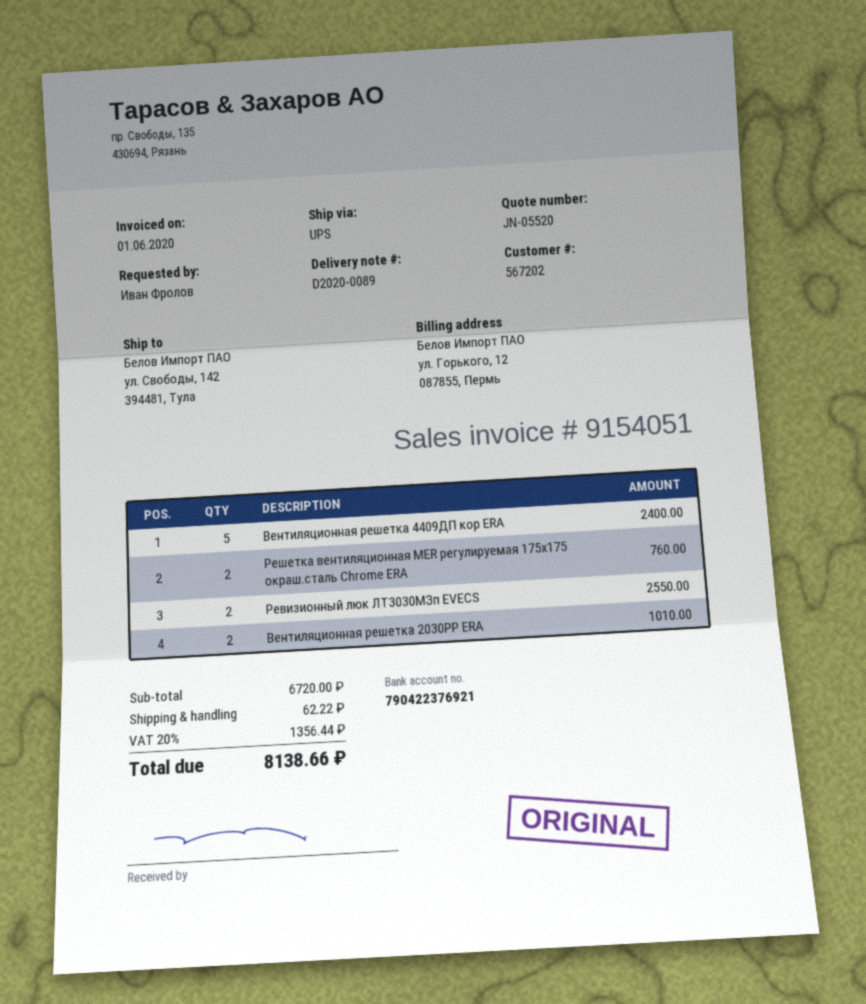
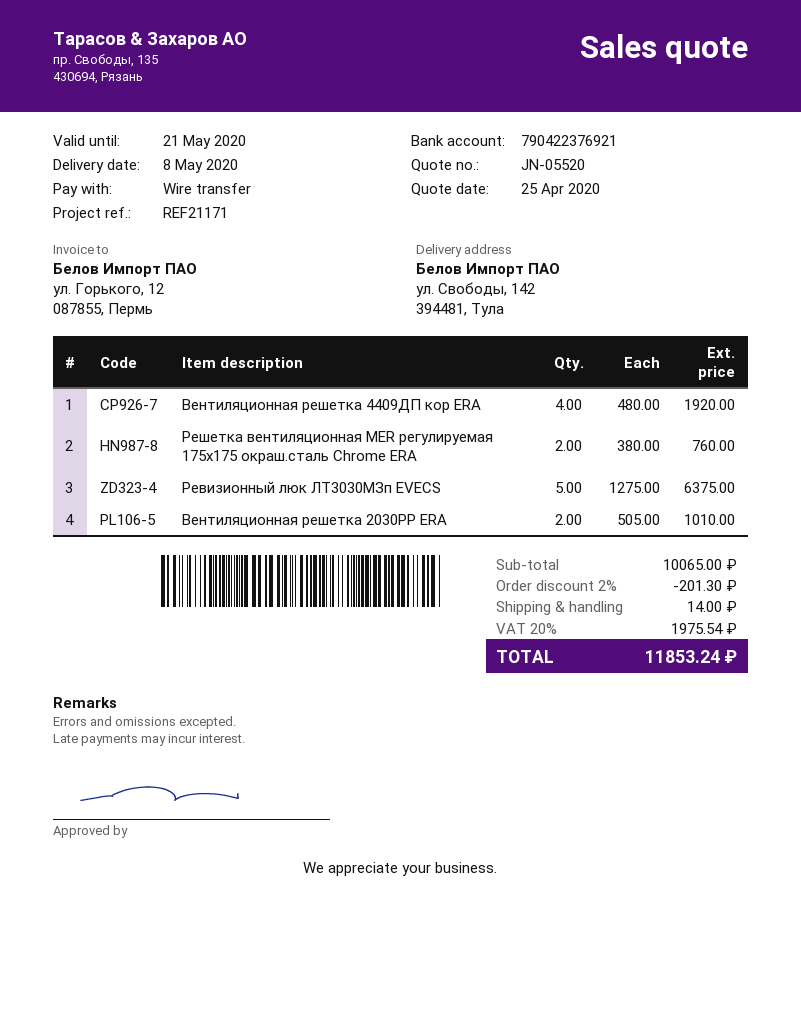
Вентиляционная решетка 4409ДП кор ERA: 5 for 2400.00 -> 4 for 1920.00
Ревизионный люк ЛТ3030МЗп EVECS: 2 for 2550.00 -> 5 for 6375.00
subtotal: 6720.00 -> 10065.00
discount: none -> 2% = 201.30
shipping: 62.22 -> 14.00
tax: 20% = 1356.44 -> 20% = 1975.54
total: 8138.66 -> 11853.24

